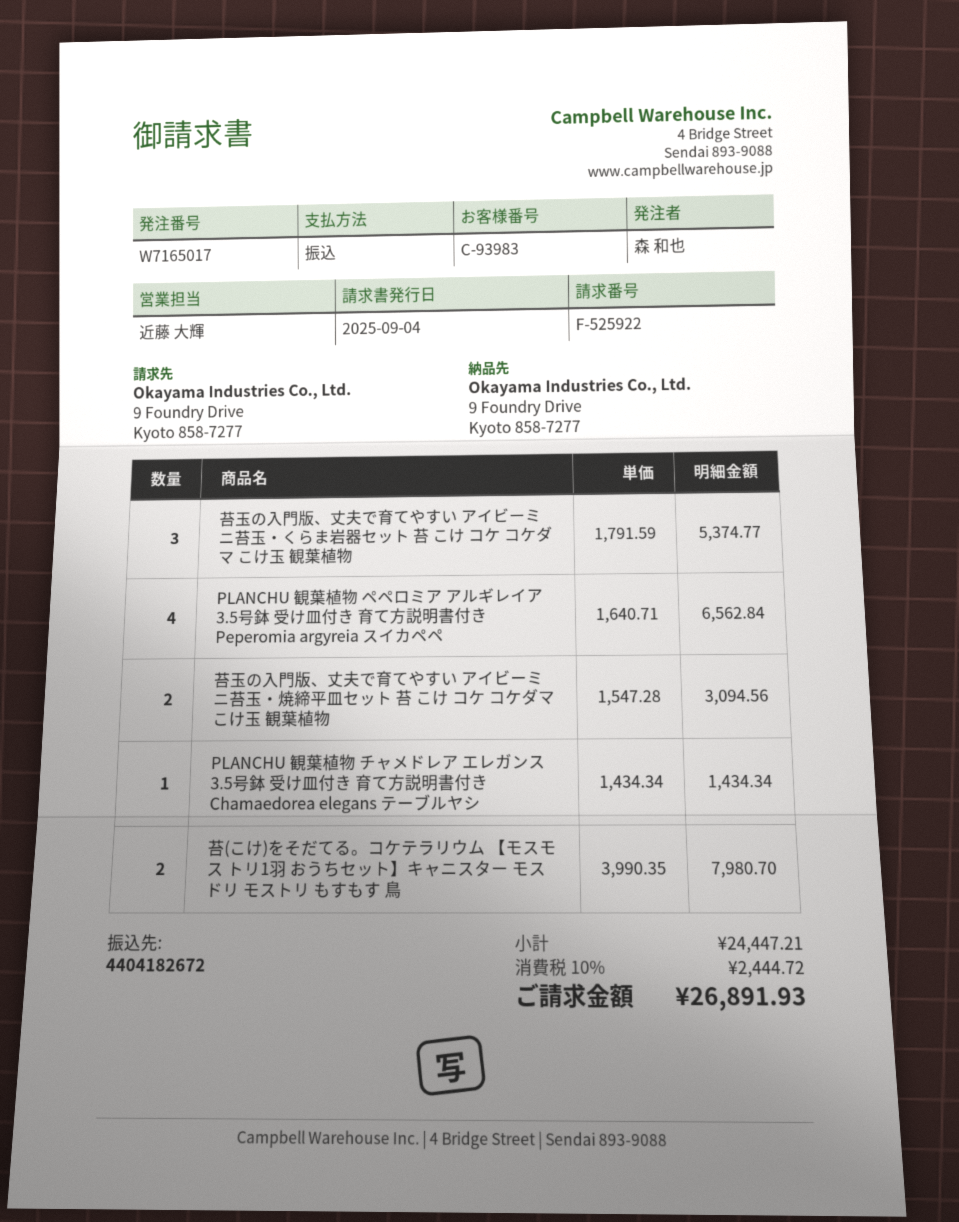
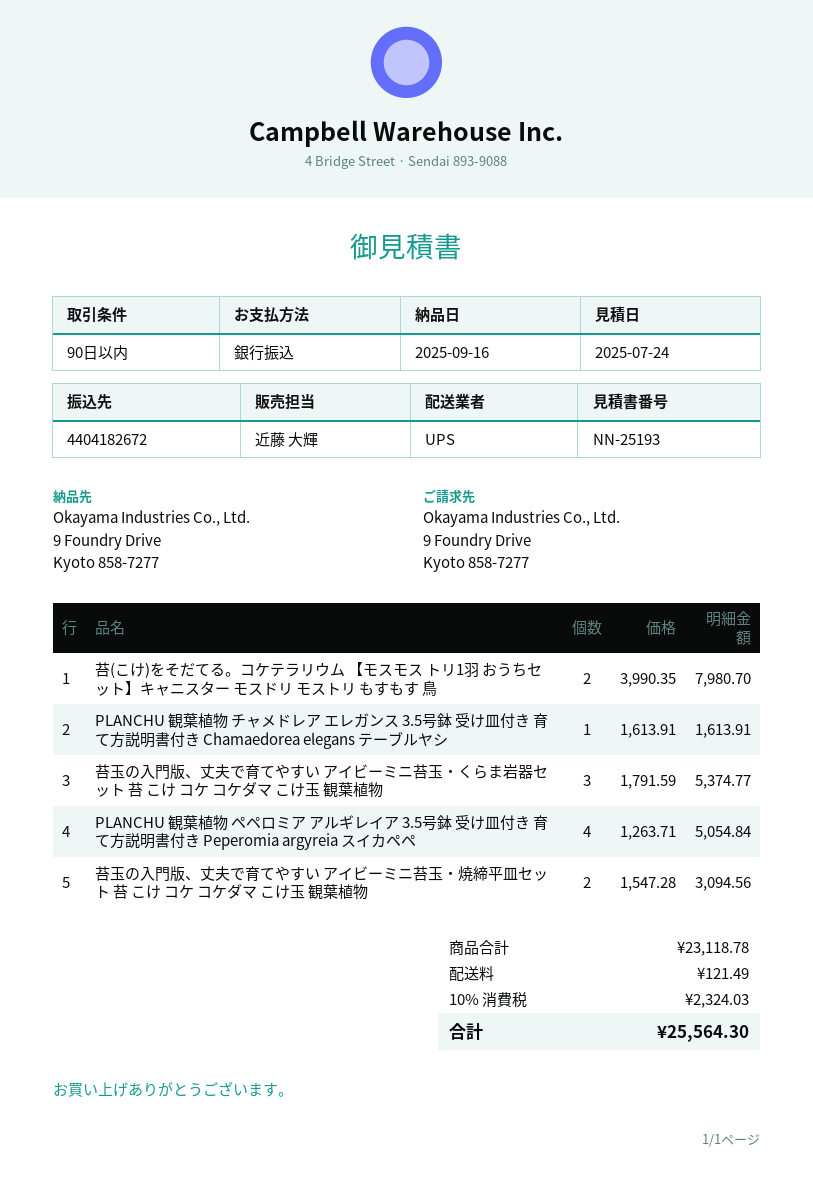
PLANCHU 観葉植物 ペペロミア アルギレイア 3.5号鉢 受け皿付き 育て方説明書付き Peperomia argyreia スイカペペ: 4 x 1640.71 = 6562.84 -> 4 x 1263.71 = 5054.84
PLANCHU 観葉植物 チャメドレア エレガンス 3.5号鉢 受け皿付き 育て方説明書付き Chamaedorea elegans テーブルヤシ: 1 x 1434.34 = 1434.34 -> 1 x 1613.91 = 1613.91
subtotal: 24447.21 -> 23118.78
shipping: none -> 121.49
tax: 10% = 2444.72 -> 10% = 2324.03
total: 26891.93 -> 25564.30

